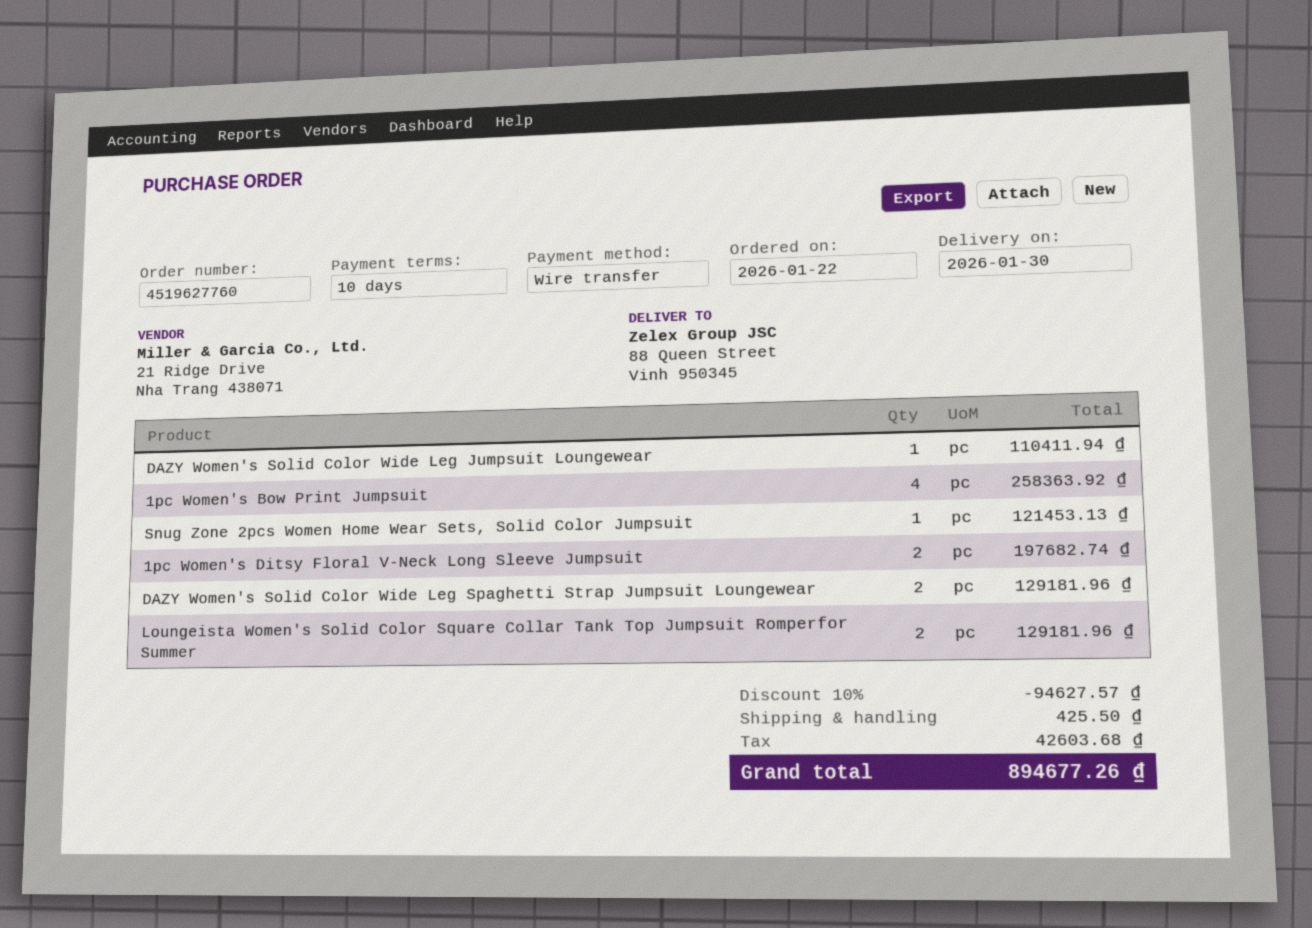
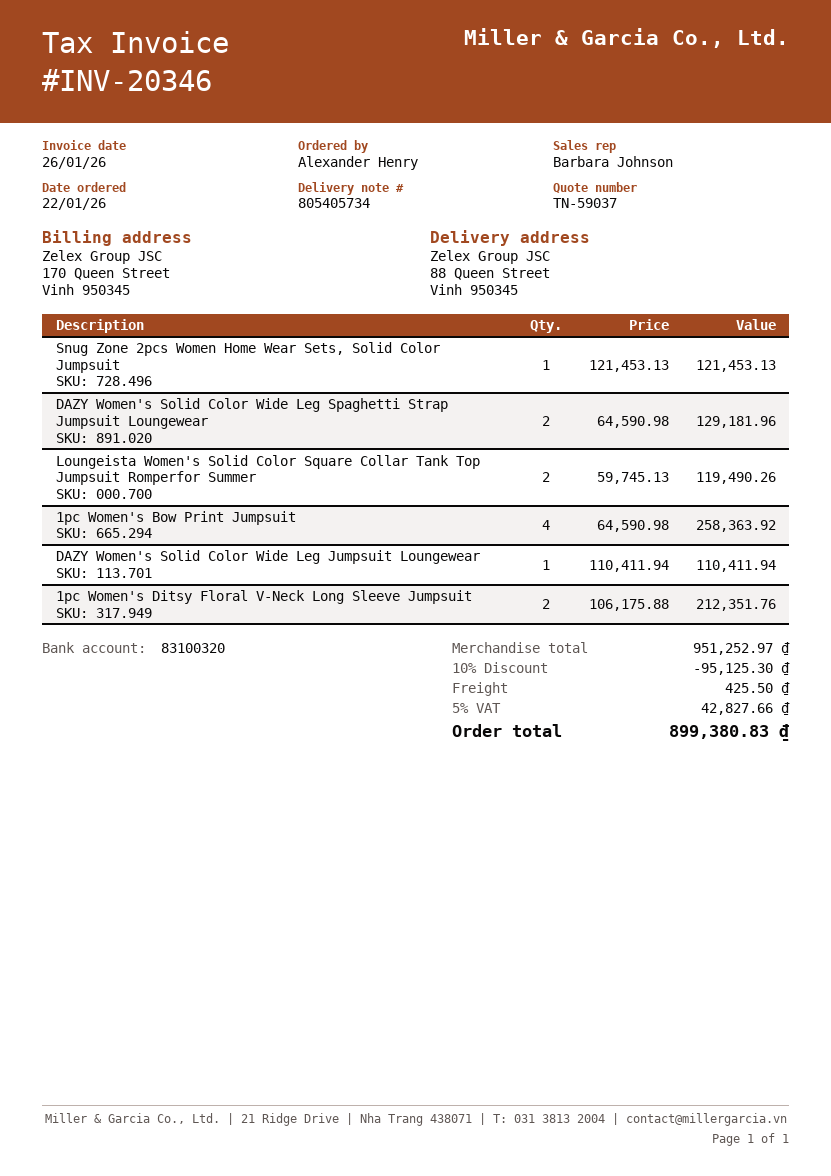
1pc Women's Ditsy Floral V-Neck Long Sleeve Jumpsuit: 2 for 197682.74 -> 2 for 212351.76
Loungeista Women's Solid Color Square Collar Tank Top Jumpsuit Romperfor Summer: 2 for 129181.96 -> 2 for 119490.26
discount: 10% = 94627.57 -> 10% = 95125.30
tax: 42603.68 -> 42827.66
total: 894677.26 -> 899380.83

